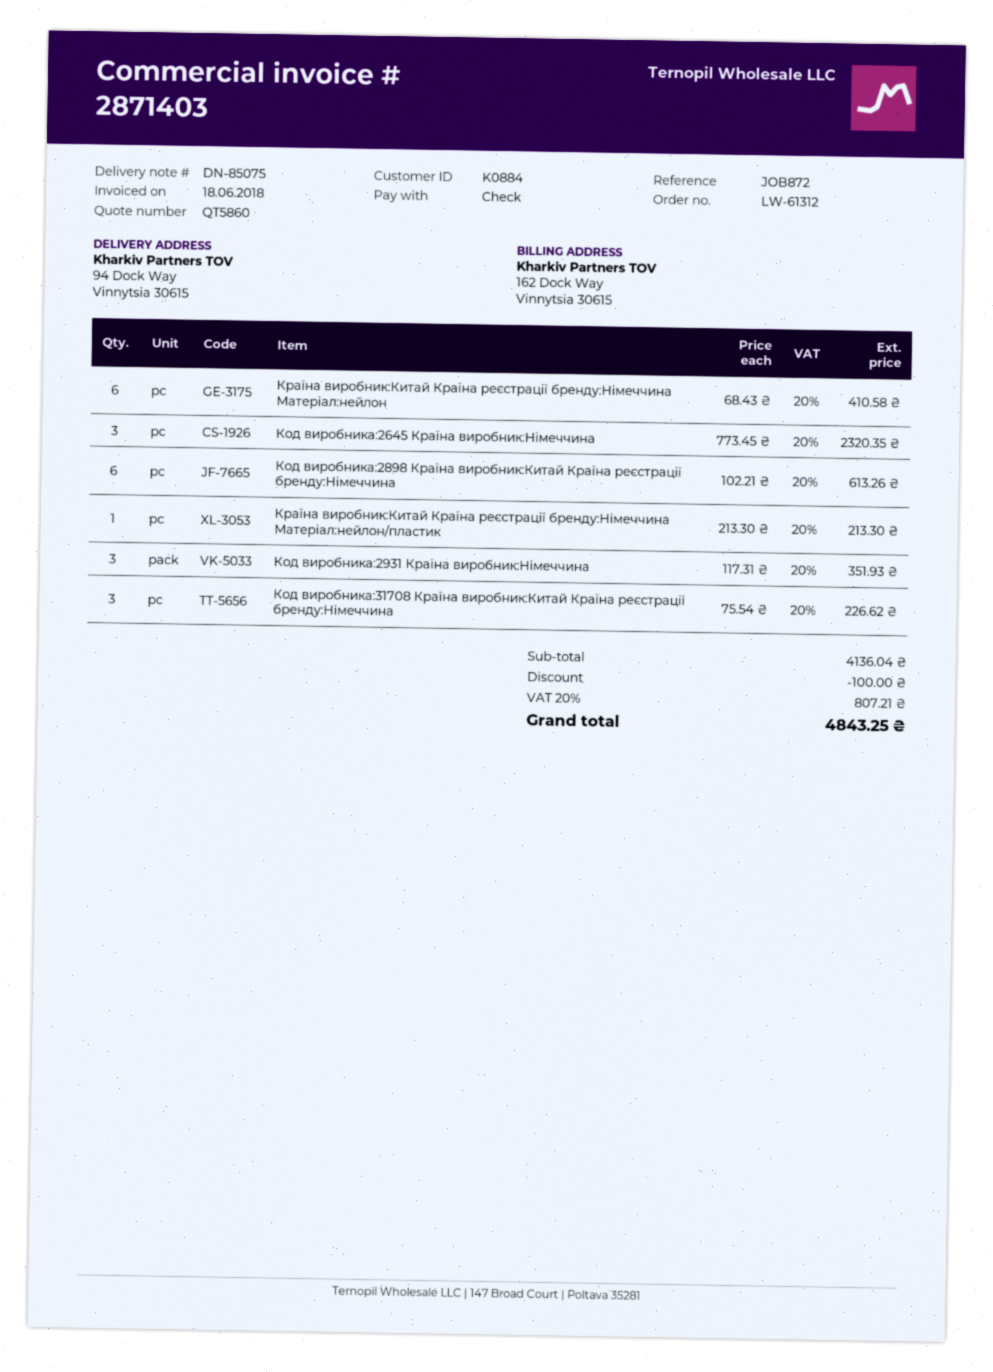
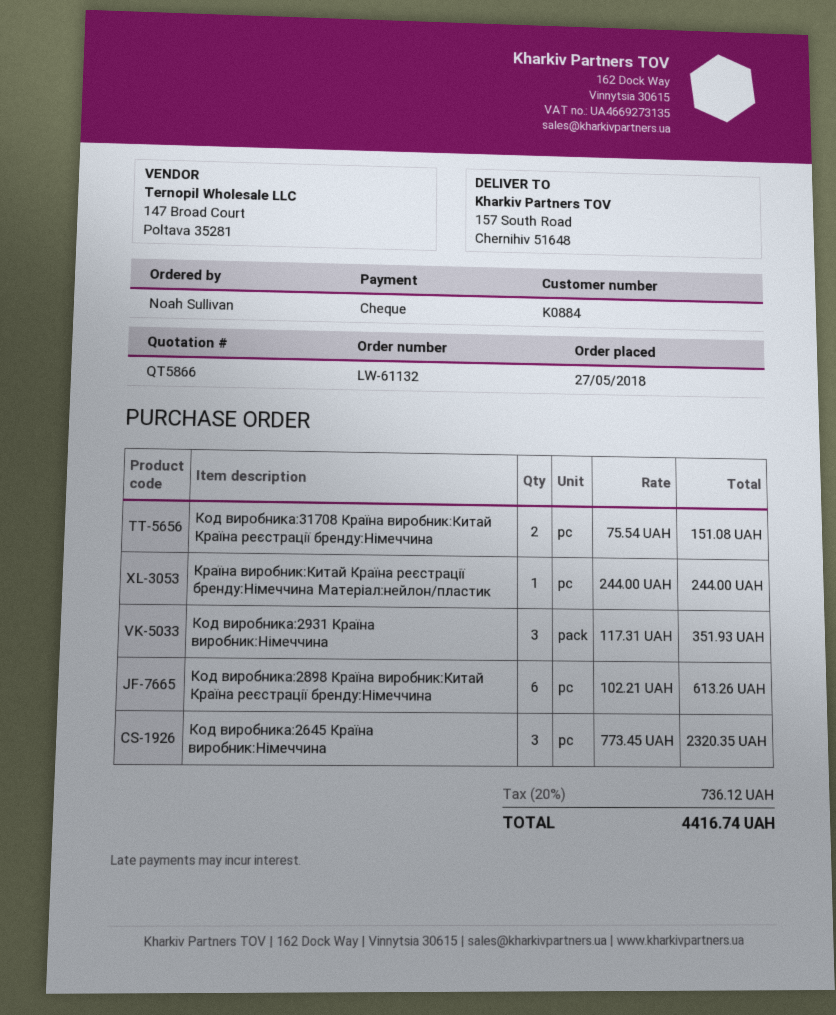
quote number: QT5860 -> QT5866
order number: LW-61312 -> LW-61132
ship to: 94 Dock Way, Vinnytsia 30615 -> 157 South Road, Chernihiv 51648
Країна виробник:Китай Країна реєстрації бренду:Німеччина Матеріал:нейлон: 6 x 68.43 = 410.58 -> none
Країна виробник:Китай Країна реєстрації бренду:Німеччина Матеріал:нейлон/пластик: 1 x 213.30 = 213.30 -> 1 x 244.00 = 244.00
Код виробника:31708 Країна виробник:Китай Країна реєстрації бренду:Німеччина: 3 x 75.54 = 226.62 -> 2 x 75.54 = 151.08
discount: 100.00 -> none
tax: 20% = 807.21 -> 20% = 736.12
total: 4843.25 -> 4416.74

